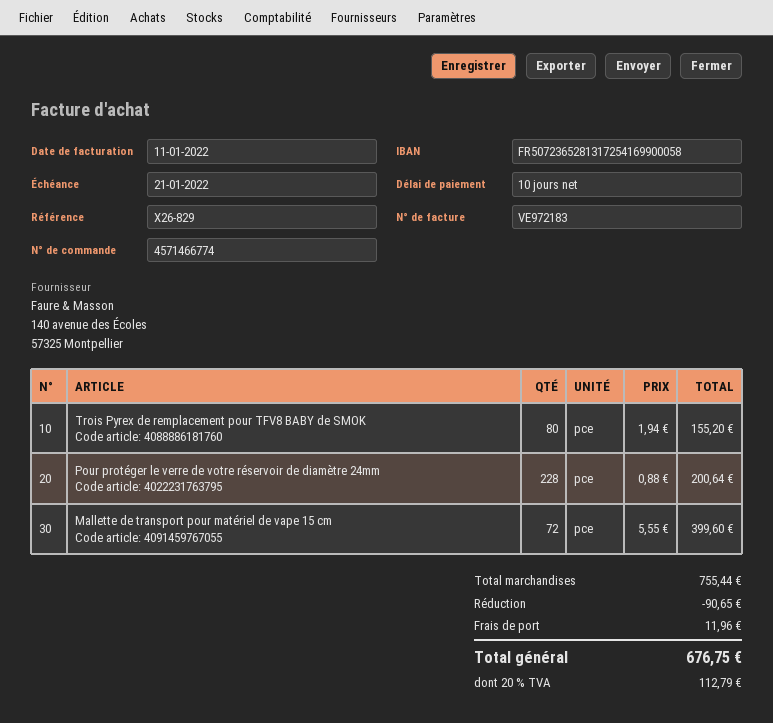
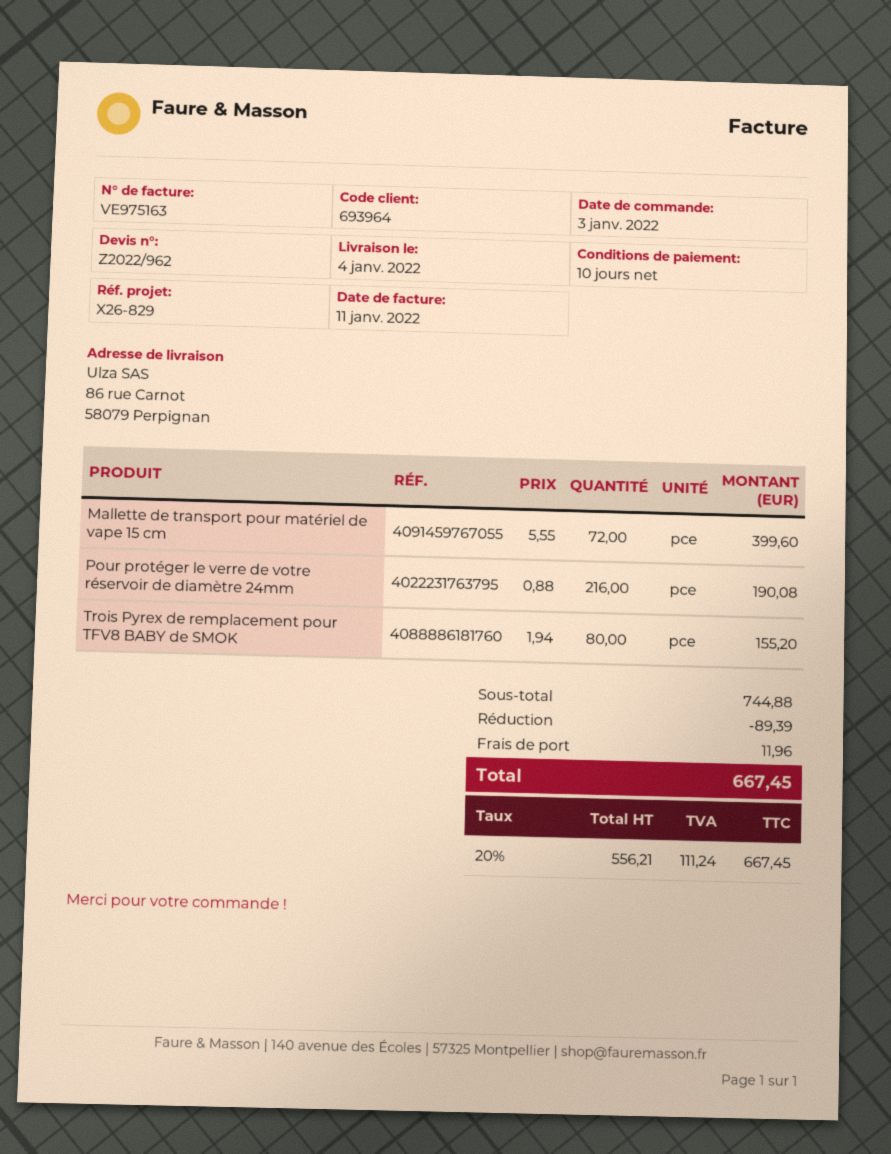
invoice number: VE972183 -> VE975163
Pour protéger le verre de votre réservoir de diamètre 24mm: 228 x 0.88 = 200.64 -> 216 x 0.88 = 190.08
subtotal: 755.44 -> 744.88
discount: 90.65 -> 89.39
tax: 20% = 112.79 -> 20% = 111.24
total: 676.75 -> 667.45

